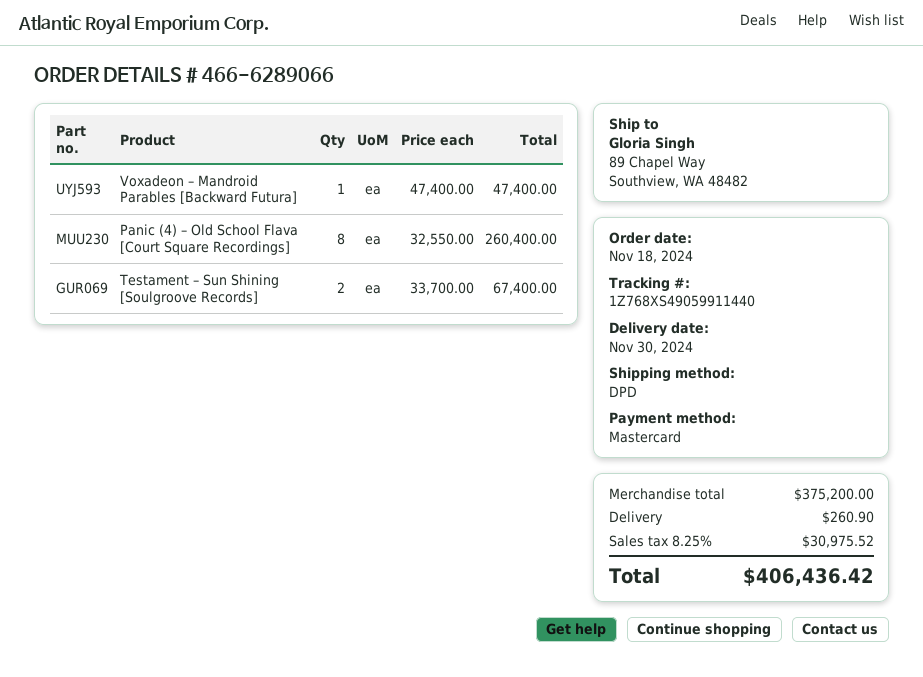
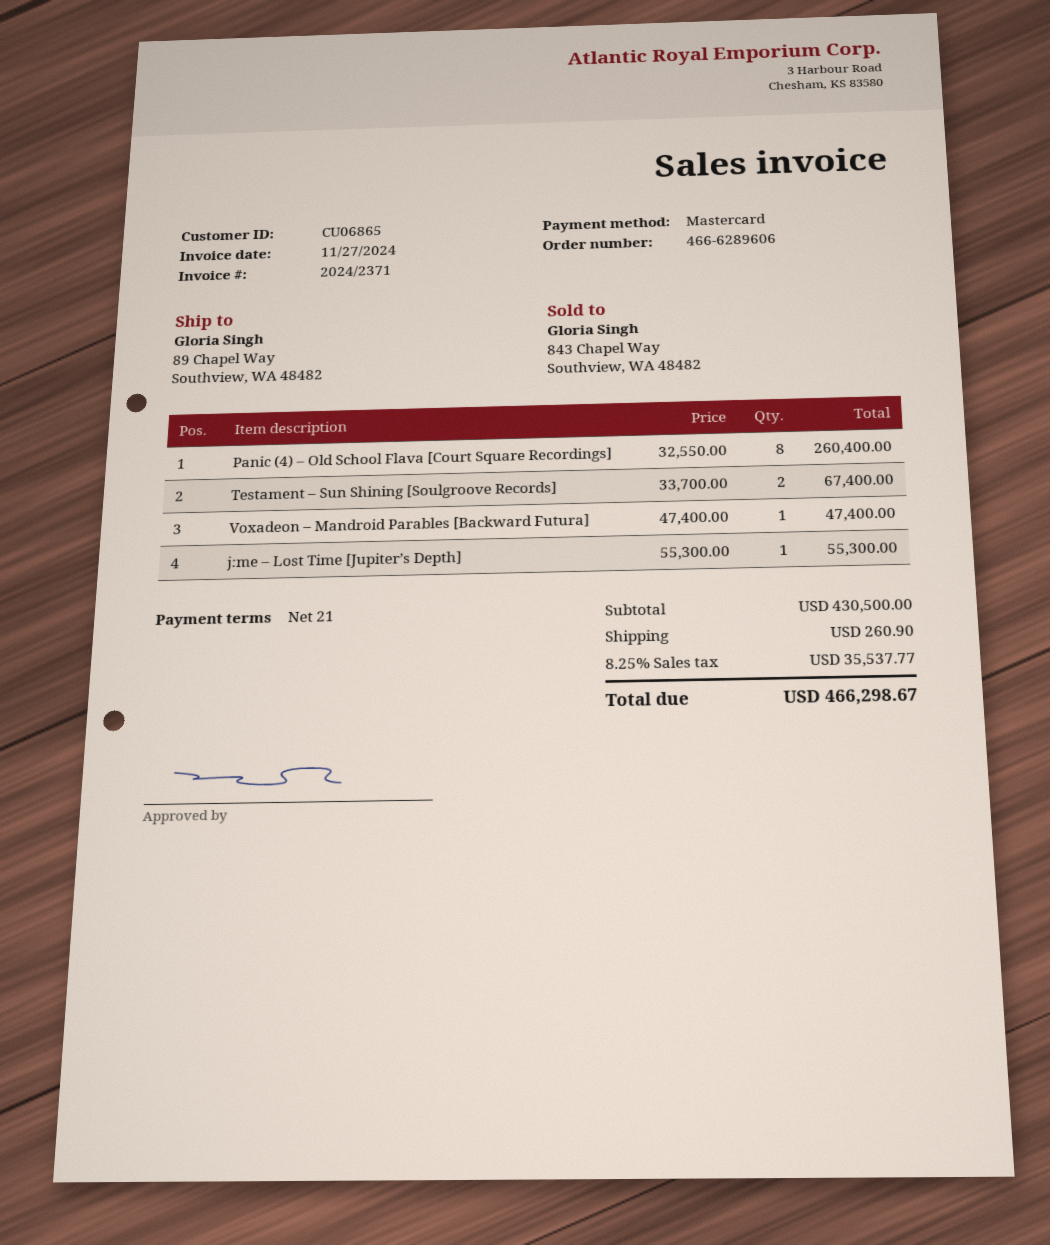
order number: 466-6289066 -> 466-6289606
j:me – Lost Time [Jupiter’s Depth]: none -> 1 x 55300.00 = 55300.00
subtotal: 375200.00 -> 430500.00
tax: 8.25% = 30975.52 -> 8.25% = 35537.77
total: 406436.42 -> 466298.67

